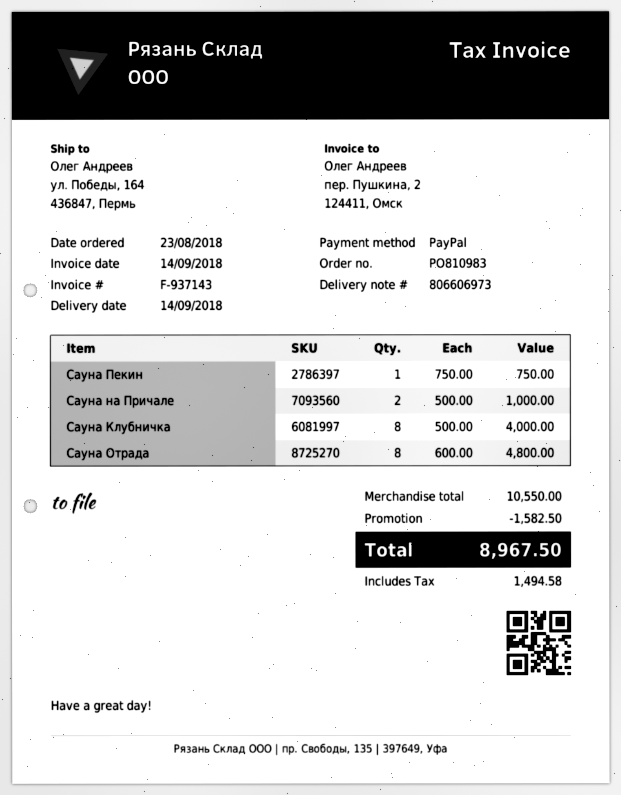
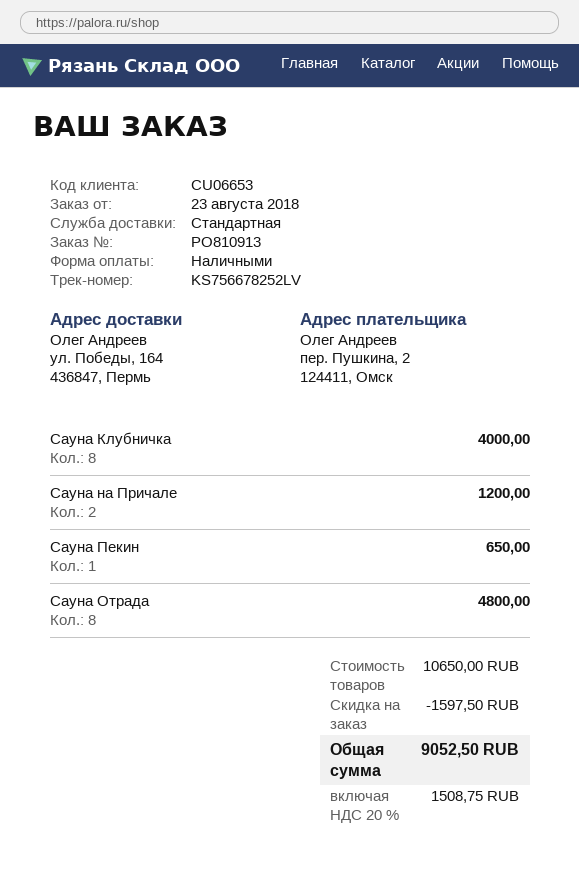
order number: PO810983 -> PO810913
payment method: PayPal -> cash
Сауна Пекин: 1 for 750.00 -> 1 for 650.00
Сауна на Причале: 2 for 1000.00 -> 2 for 1200.00
subtotal: 10550.00 -> 10650.00
discount: 1582.50 -> 1597.50
tax: 1494.58 -> 1508.75
total: 8967.50 -> 9052.50

